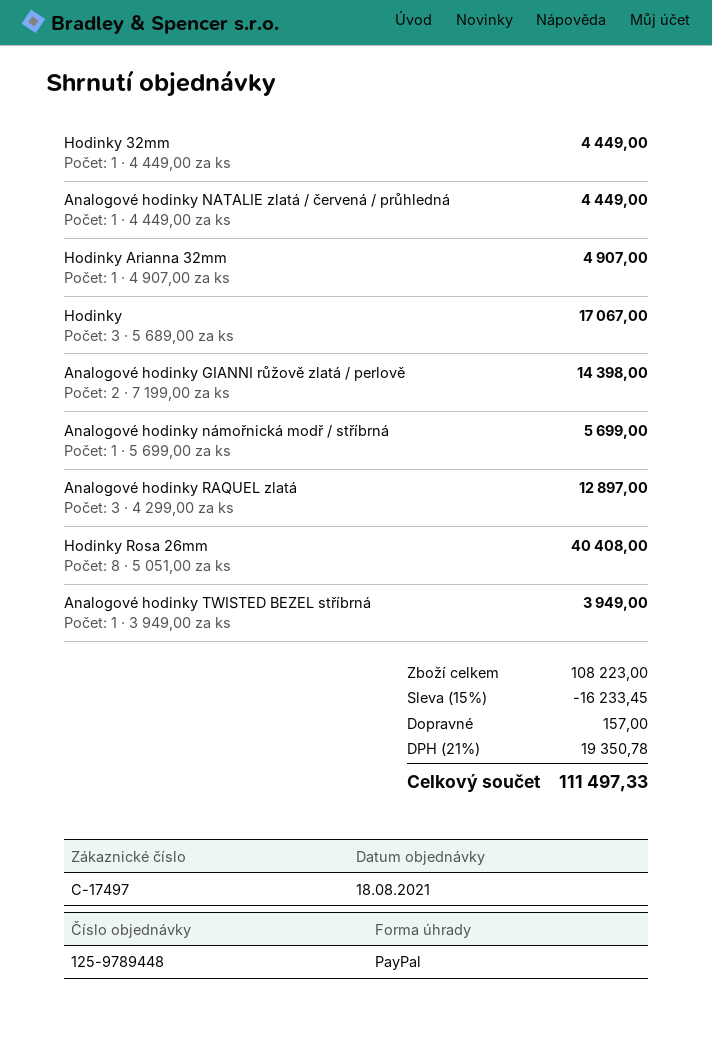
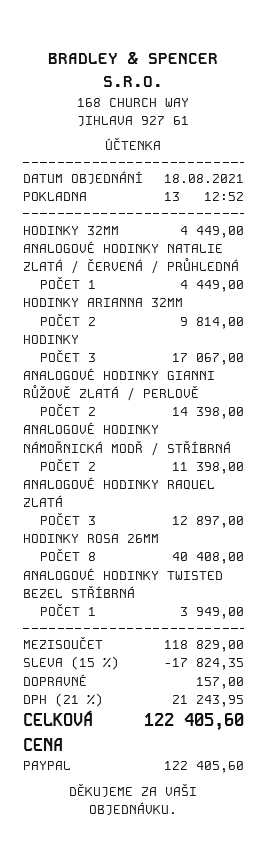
Hodinky Arianna 32mm: 1 for 4907.00 -> 2 for 9814.00
Analogové hodinky námořnická modř / stříbrná: 1 for 5699.00 -> 2 for 11398.00
subtotal: 108223.00 -> 118829.00
discount: 15% = 16233.45 -> 15% = 17824.35
tax: 21% = 19350.78 -> 21% = 21243.95
total: 111497.33 -> 122405.60

